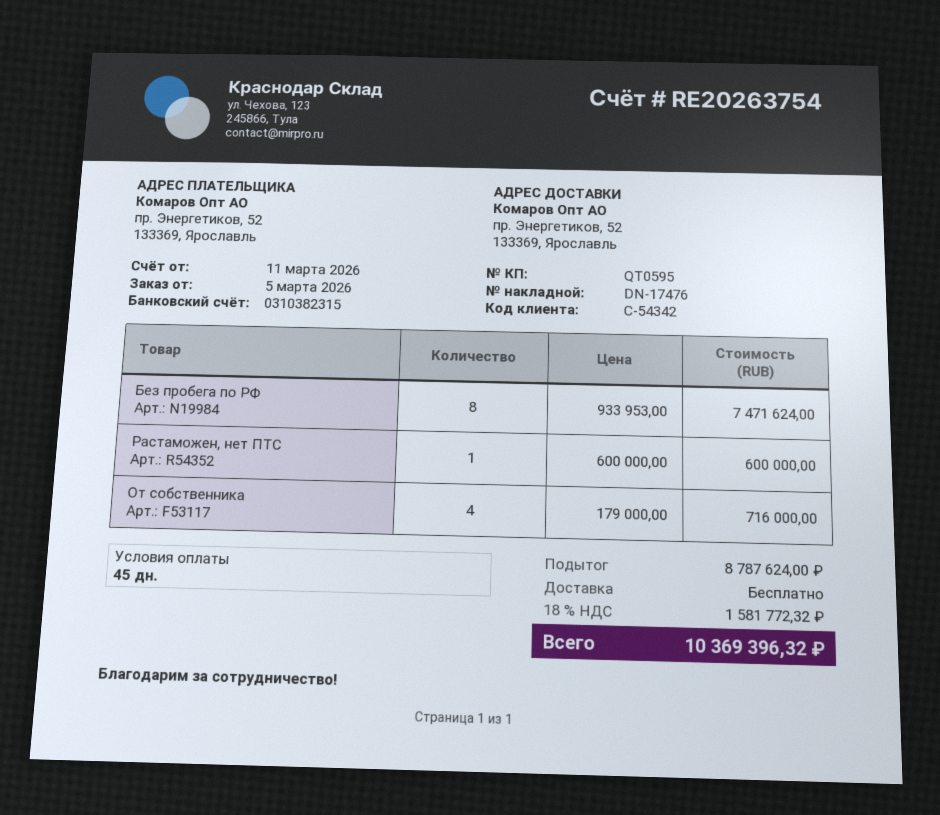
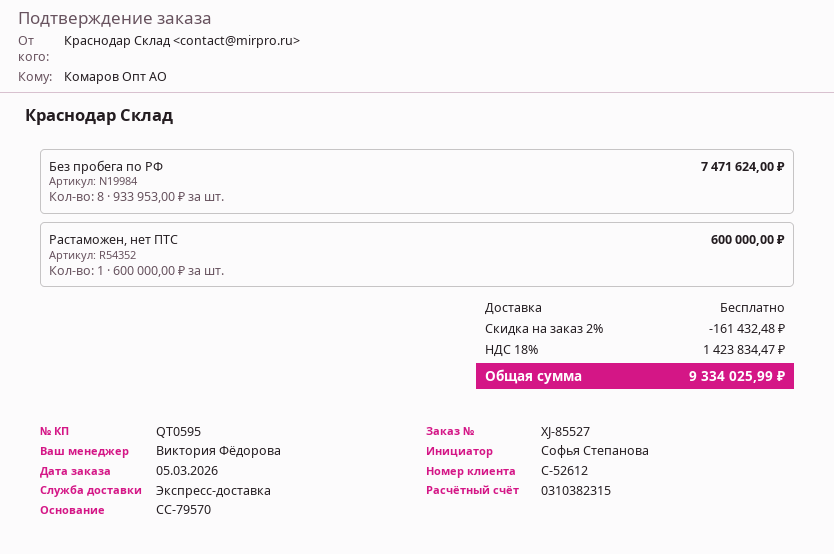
customer number: C-54342 -> C-52612
От собственника: 4 x 179000.00 = 716000.00 -> none
discount: none -> 2% = 161432.48
tax: 18% = 1581772.32 -> 18% = 1423834.47
total: 10369396.32 -> 9334025.99

